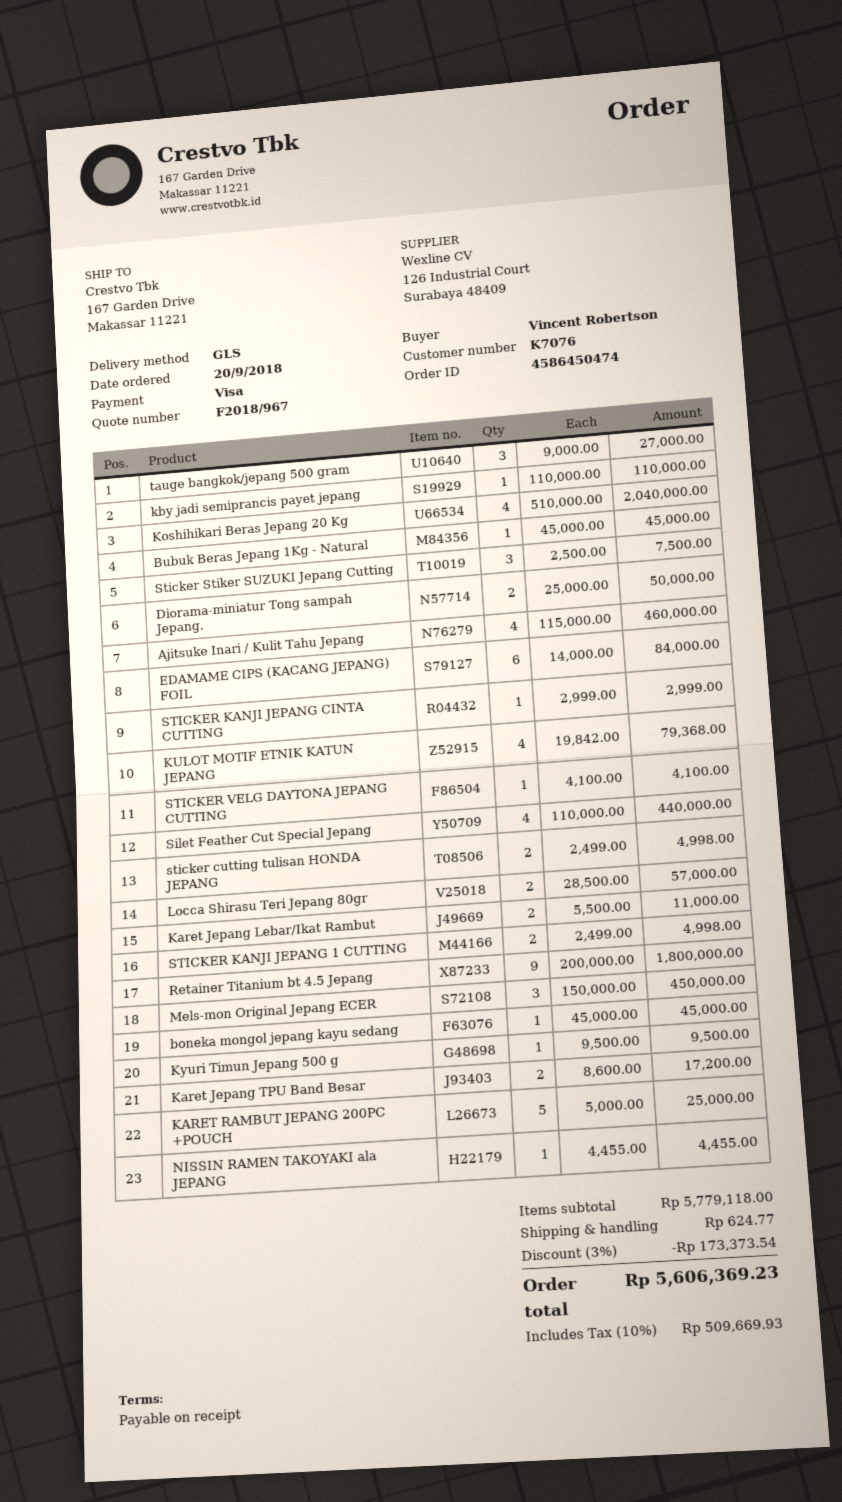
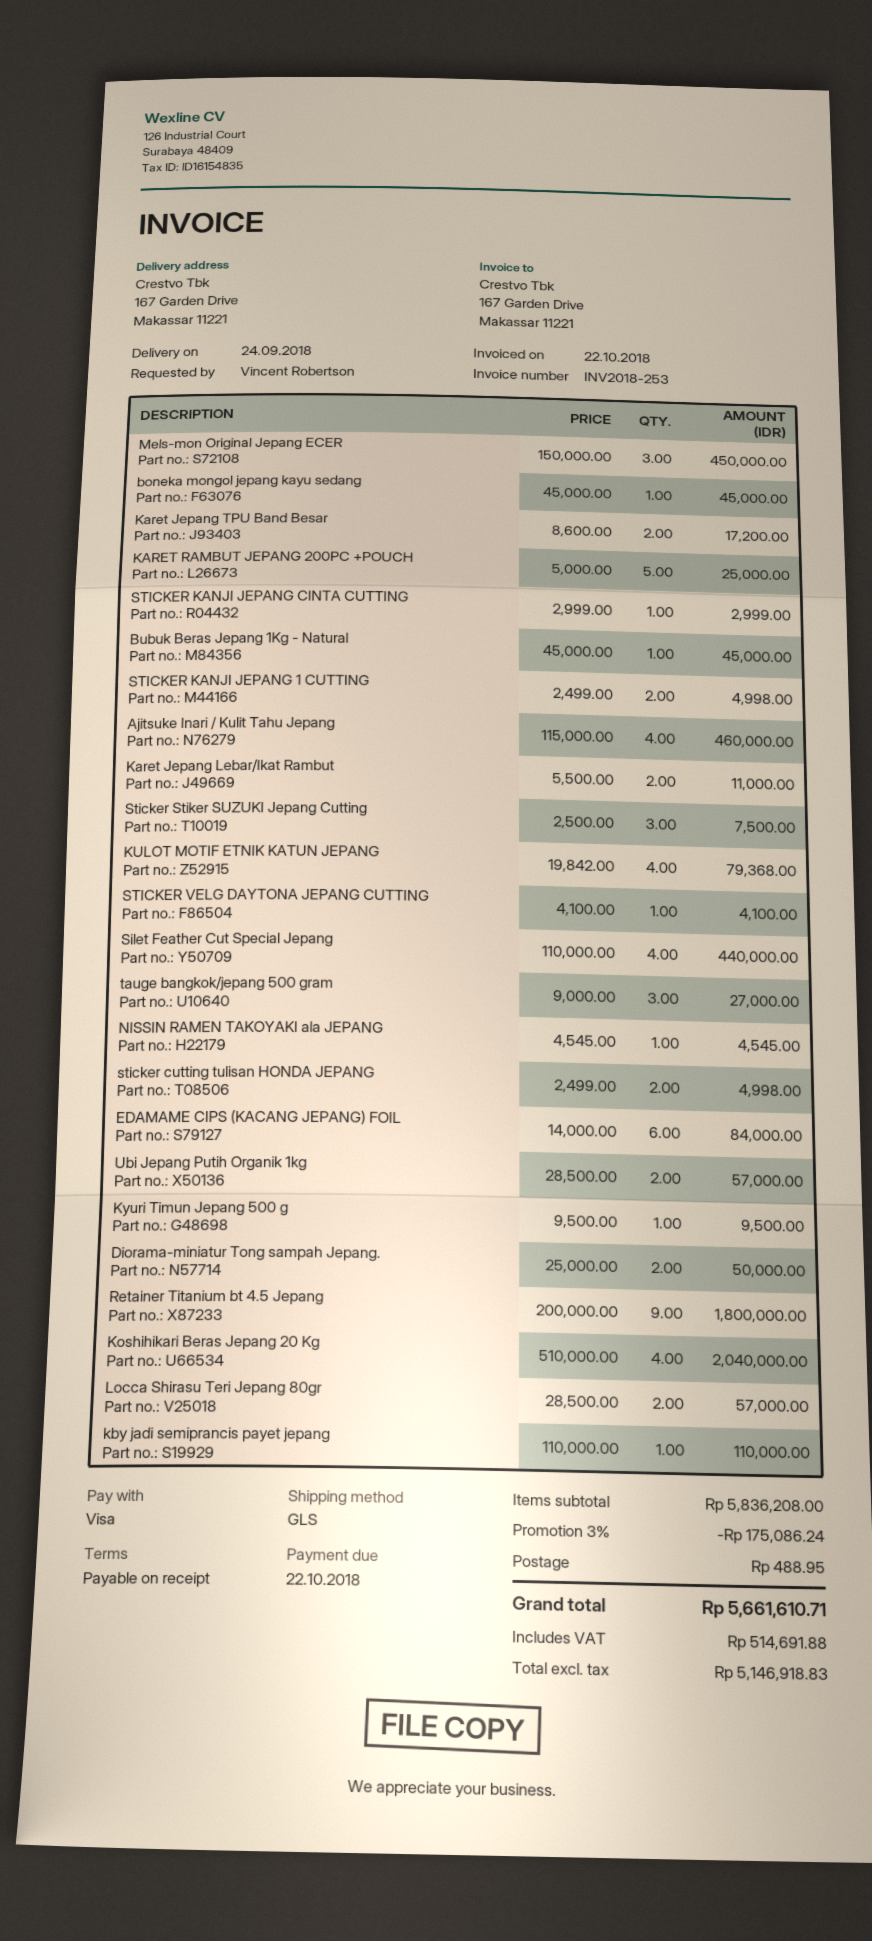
NISSIN RAMEN TAKOYAKI ala JEPANG: 1 x 4455.00 = 4455.00 -> 1 x 4545.00 = 4545.00
Ubi Jepang Putih Organik 1kg: none -> 2 x 28500.00 = 57000.00
subtotal: 5779118.00 -> 5836208.00
discount: 3% = 173373.54 -> 3% = 175086.24
shipping: 624.77 -> 488.95
tax: 509669.93 -> 514691.88
total: 5606369.23 -> 5661610.71

